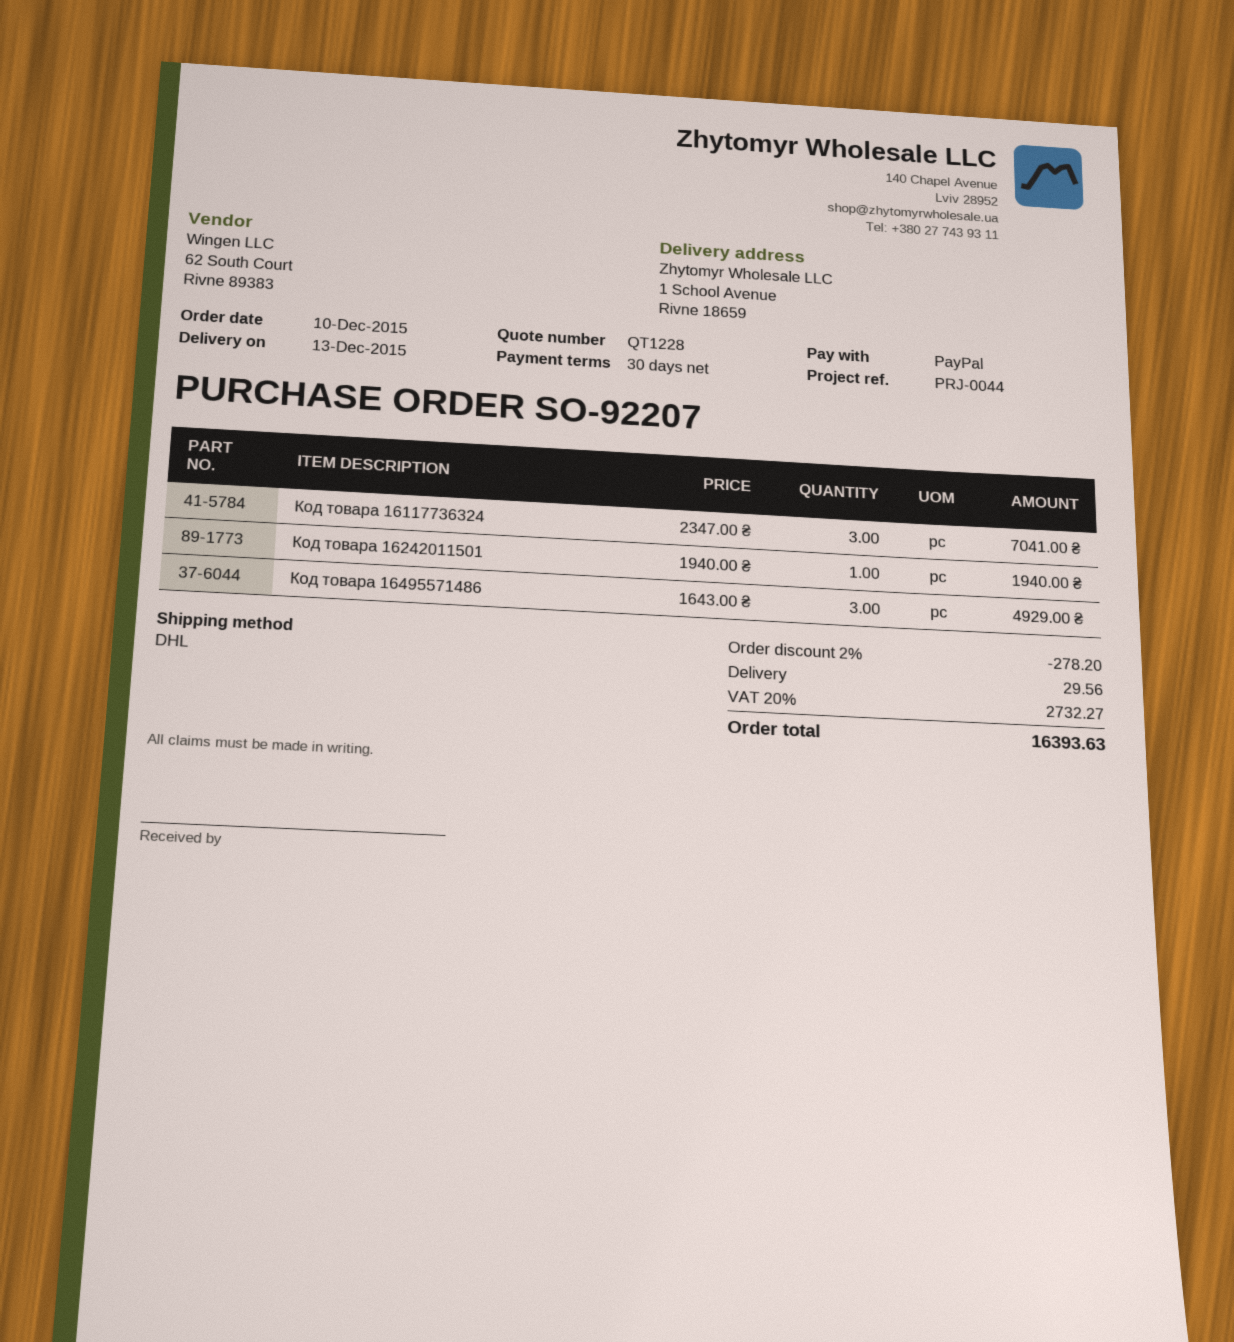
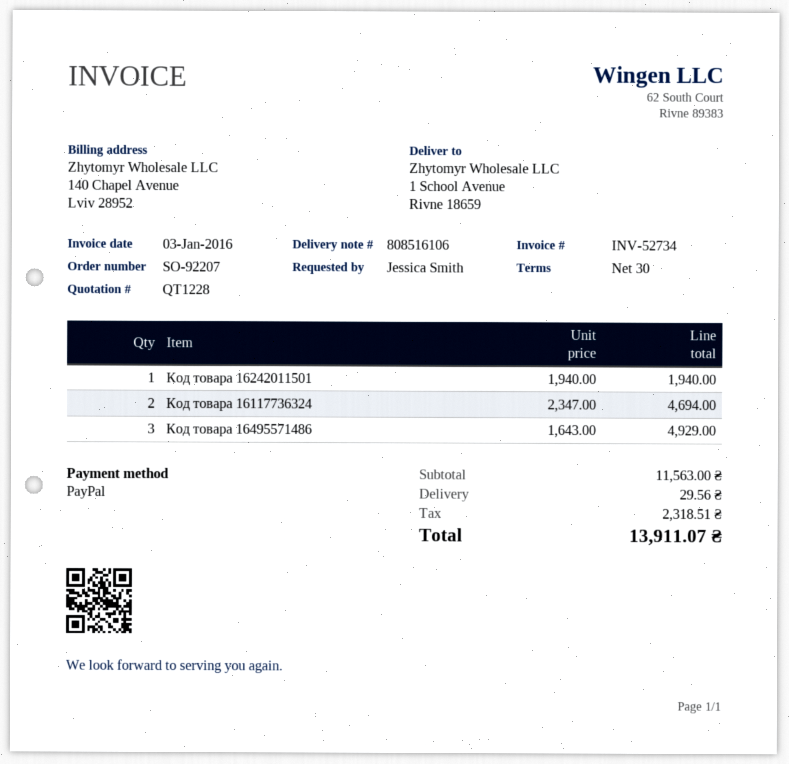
Код товара 16117736324: 3 x 2347.00 = 7041.00 -> 2 x 2347.00 = 4694.00
discount: 2% = 278.20 -> none
tax: 2732.27 -> 2318.51
total: 16393.63 -> 13911.07

